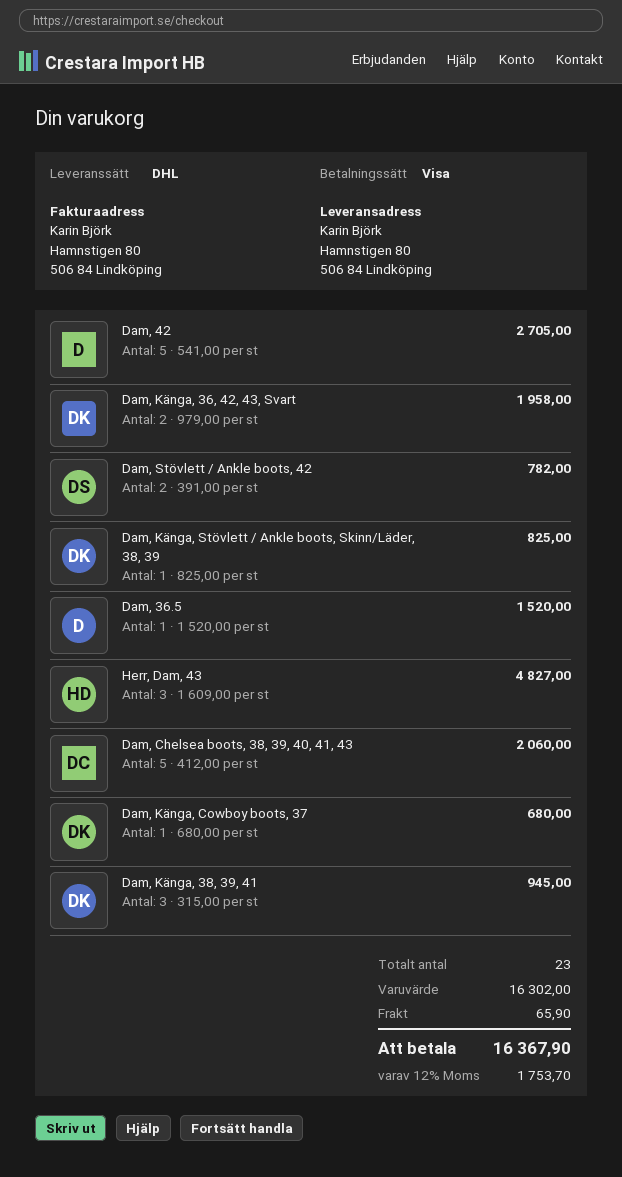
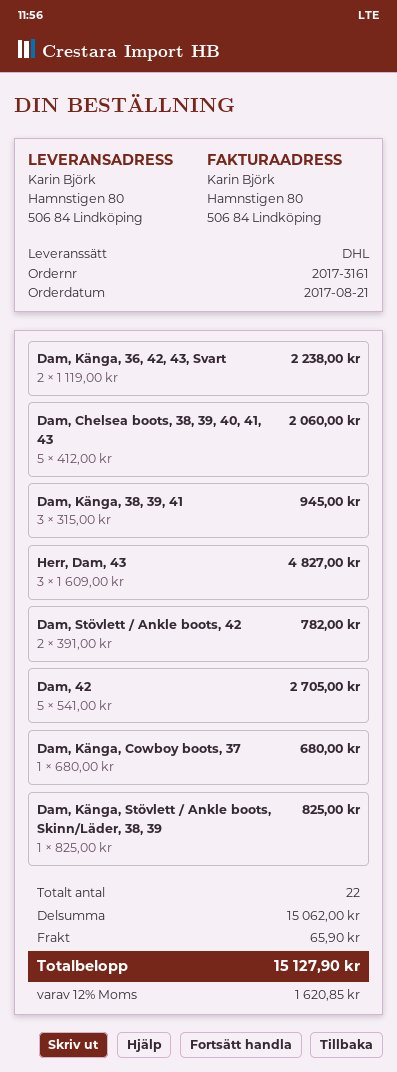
Dam, Känga, 36, 42, 43, Svart: 2 x 979.00 = 1958.00 -> 2 x 1119.00 = 2238.00
Dam, 36.5: 1 x 1520.00 = 1520.00 -> none
total quantity: 23 -> 22
subtotal: 16302.00 -> 15062.00
tax: 12% = 1753.70 -> 12% = 1620.85
total: 16367.90 -> 15127.90

